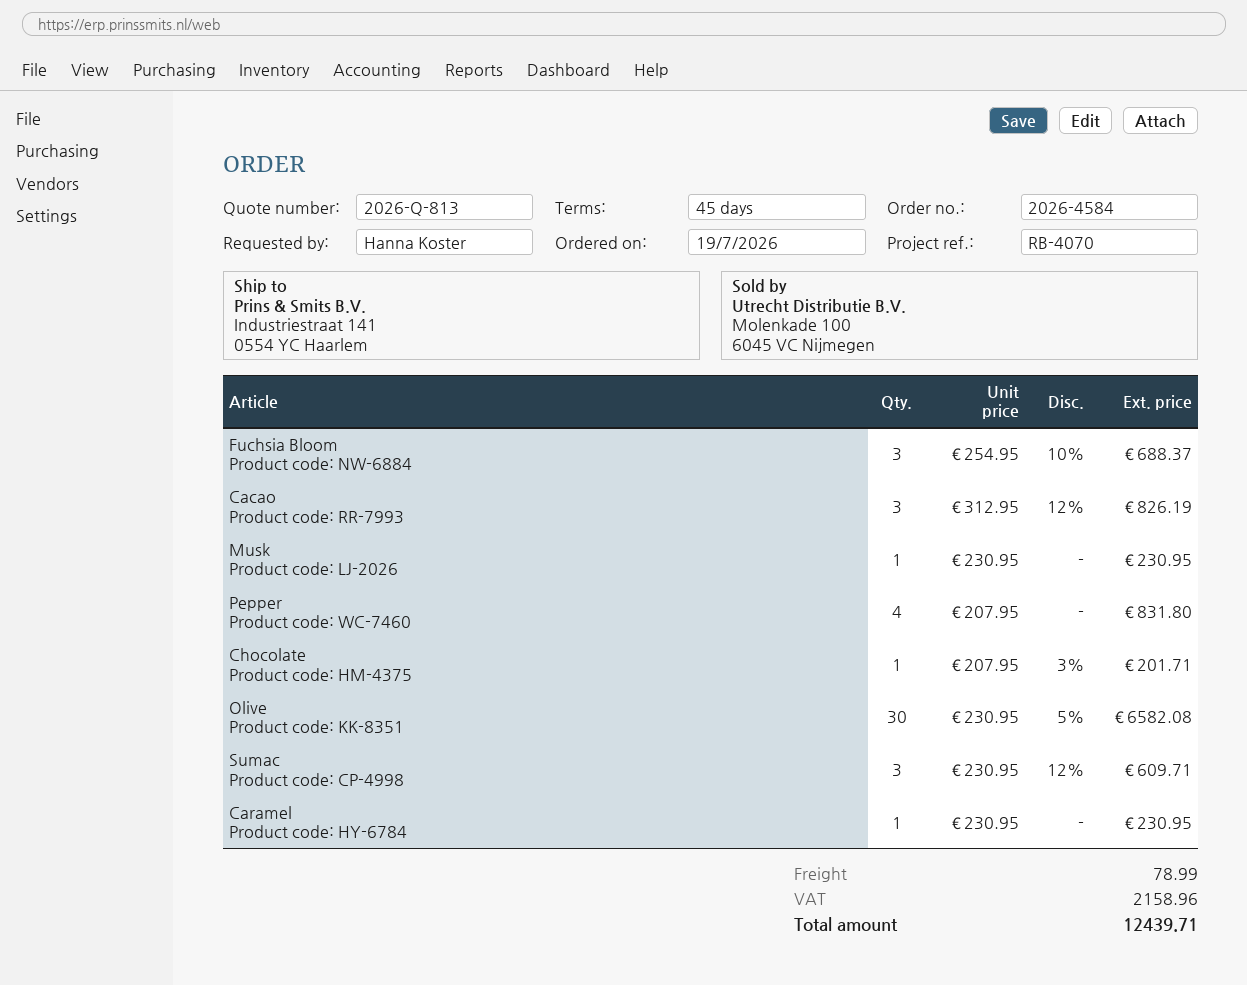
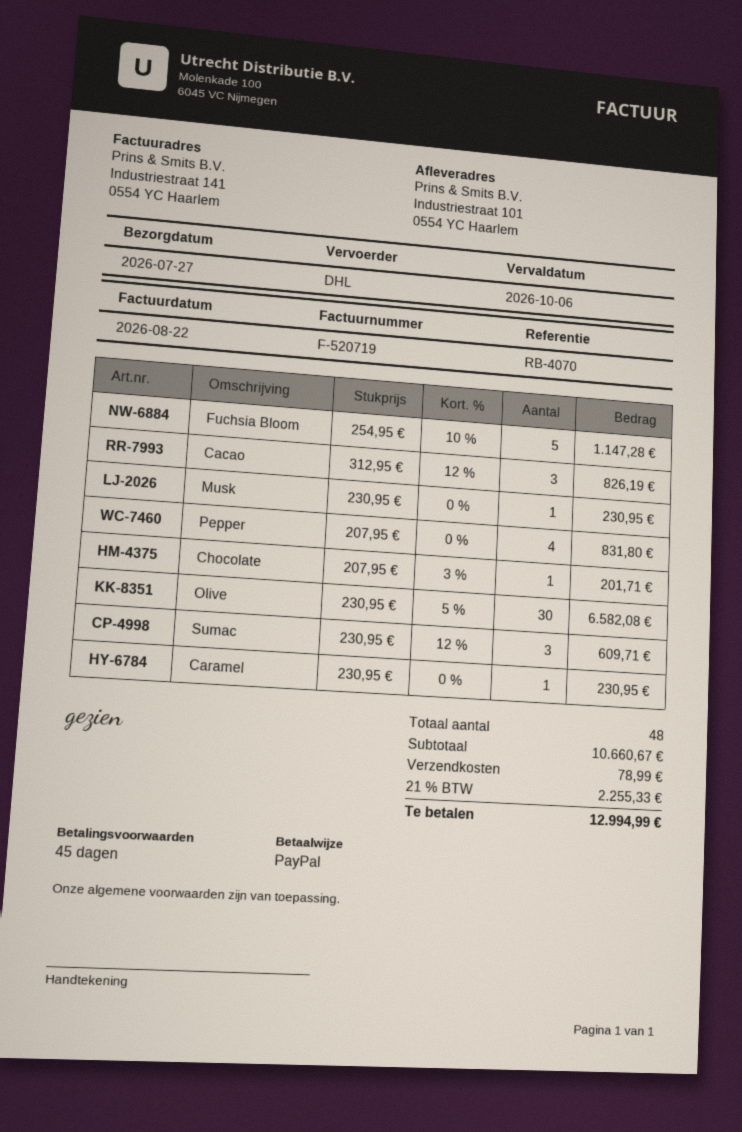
ship to: Industriestraat 141, 0554 YC Haarlem -> Industriestraat 101, 0554 YC Haarlem
Fuchsia Bloom: 3 x 254.95 - 10% = 688.37 -> 5 x 254.95 - 10% = 1147.28
tax: 2158.96 -> 2255.33
total: 12439.71 -> 12994.99

